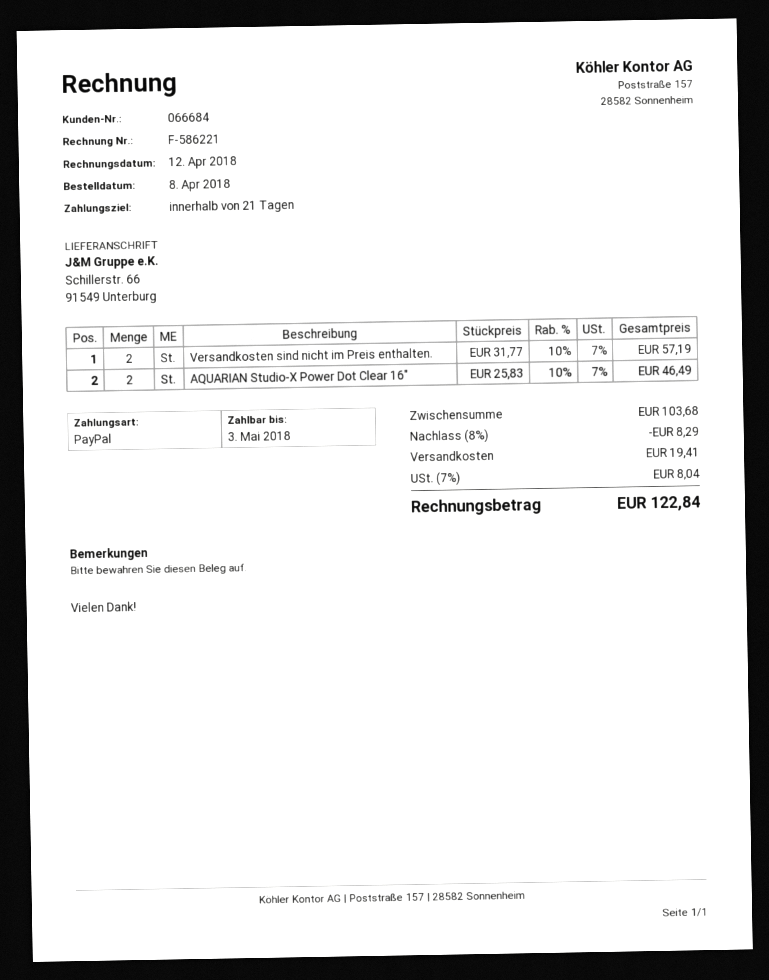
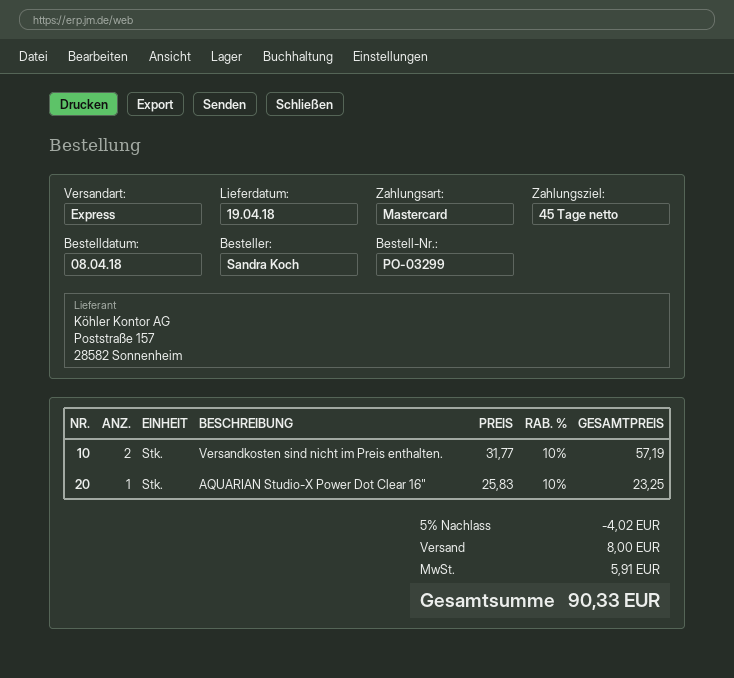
payment terms: 21 days -> 45 days
payment method: PayPal -> Mastercard
AQUARIAN Studio-X Power Dot Clear 16": 2 x 25.83 - 10% = 46.49 -> 1 x 25.83 - 10% = 23.25
discount: 8% = 8.29 -> 5% = 4.02
shipping: 19.41 -> 8.00
tax: 8.04 -> 5.91
total: 122.84 -> 90.33

